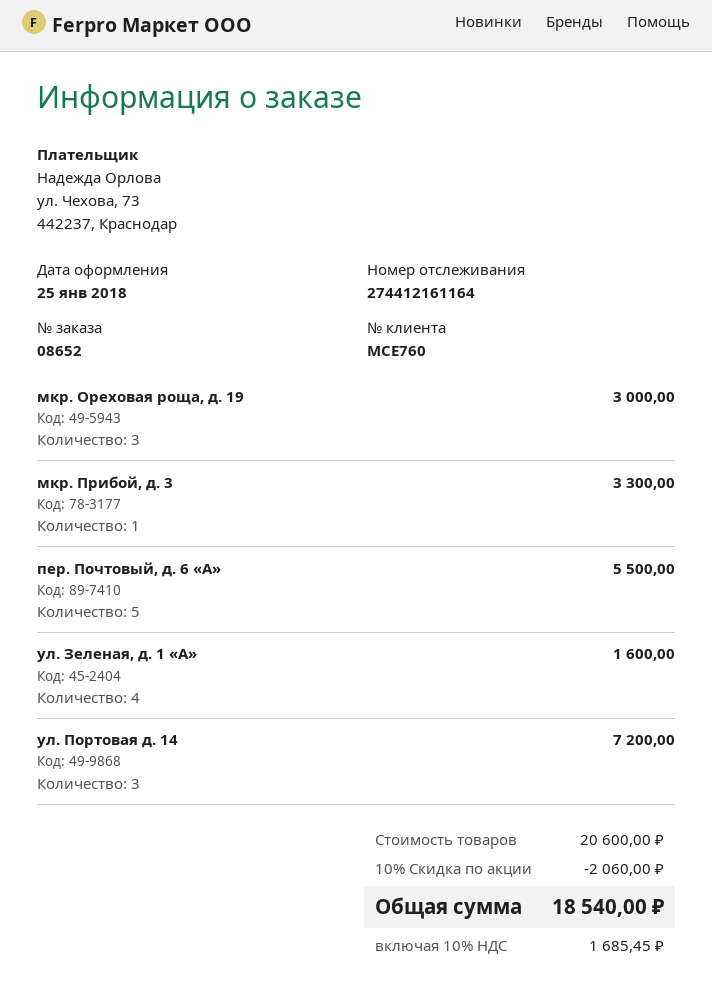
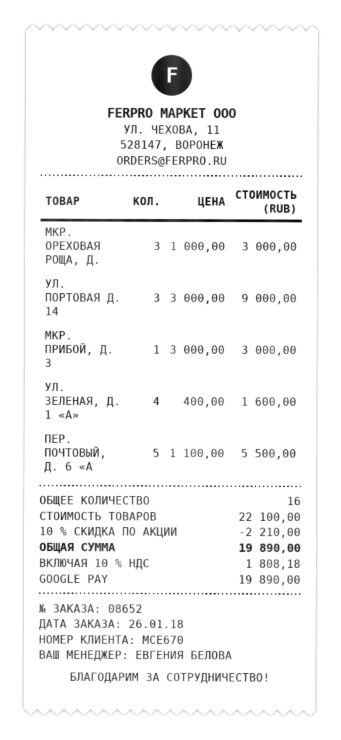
order date: 2018-01-25 -> 2018-01-26
customer number: MCE760 -> MCE670
мкр. Прибой, д. 3: 1 for 3300.00 -> 1 for 3000.00
ул. Портовая д. 14: 3 for 7200.00 -> 3 for 9000.00
subtotal: 20600.00 -> 22100.00
discount: 10% = 2060.00 -> 10% = 2210.00
tax: 10% = 1685.45 -> 10% = 1808.18
total: 18540.00 -> 19890.00

